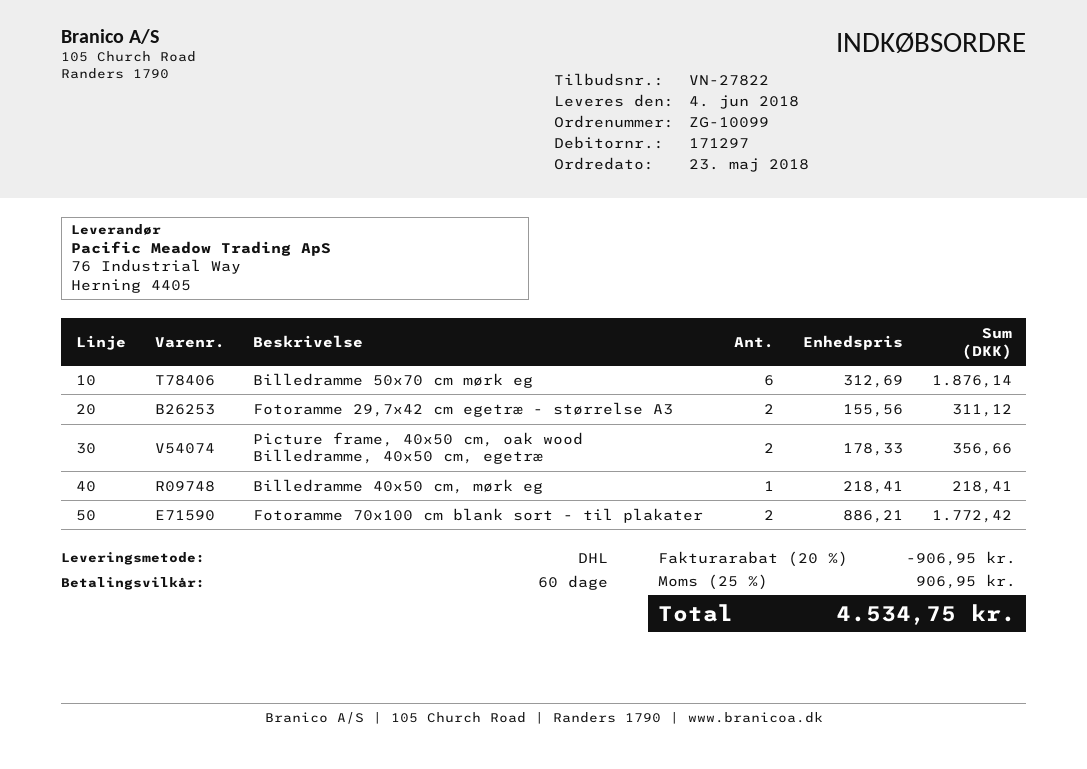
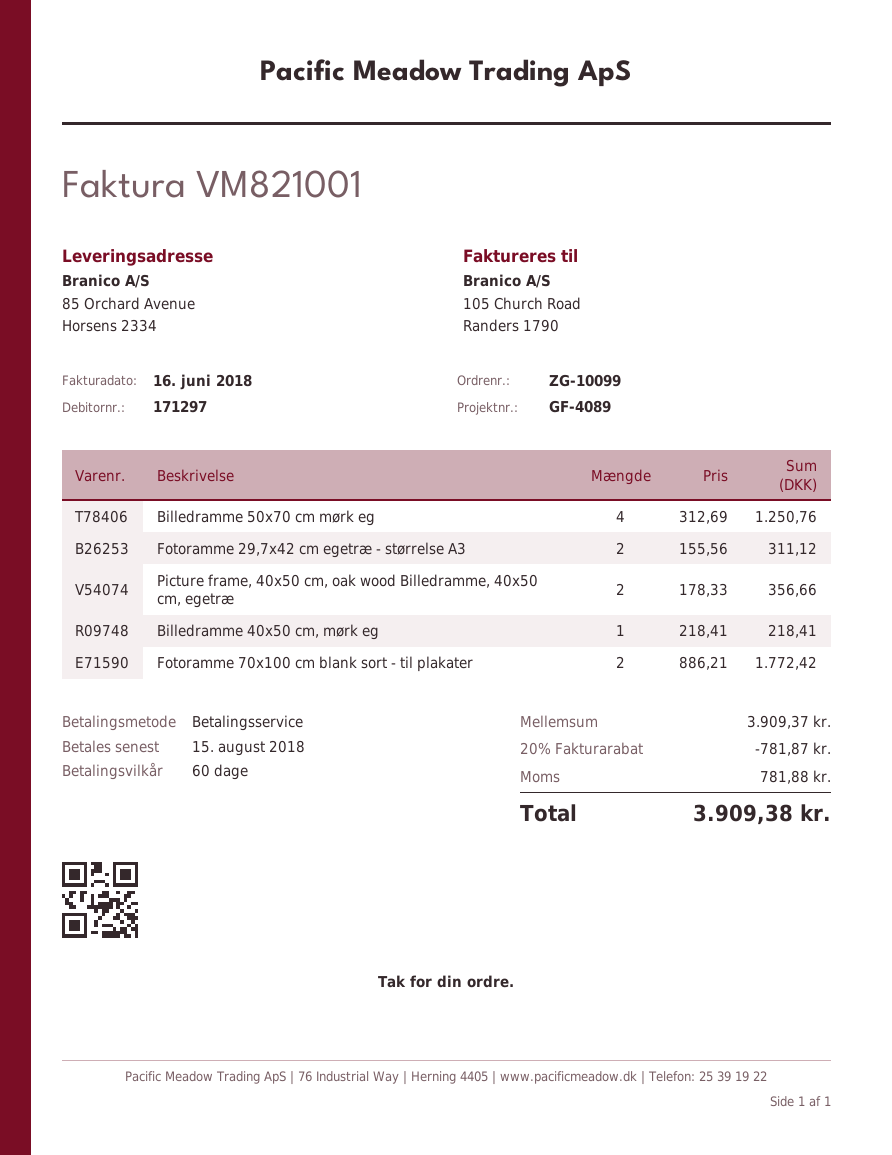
Billedramme 50x70 cm mørk eg: 6 x 312.69 = 1876.14 -> 4 x 312.69 = 1250.76
discount: 20% = 906.95 -> 20% = 781.87
tax: 906.95 -> 781.88
total: 4534.75 -> 3909.38

